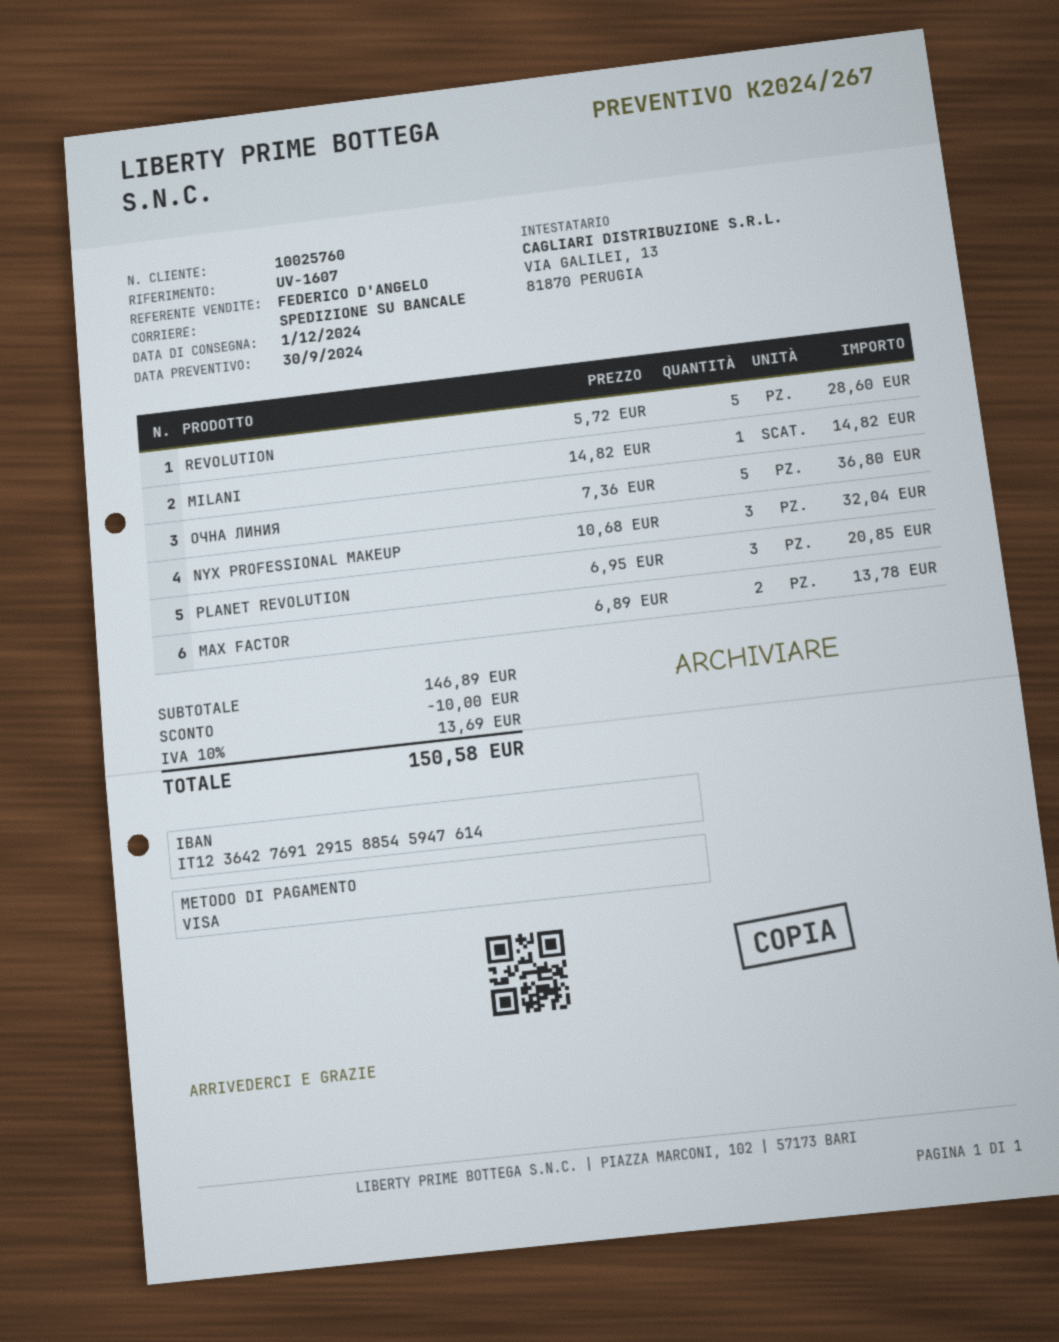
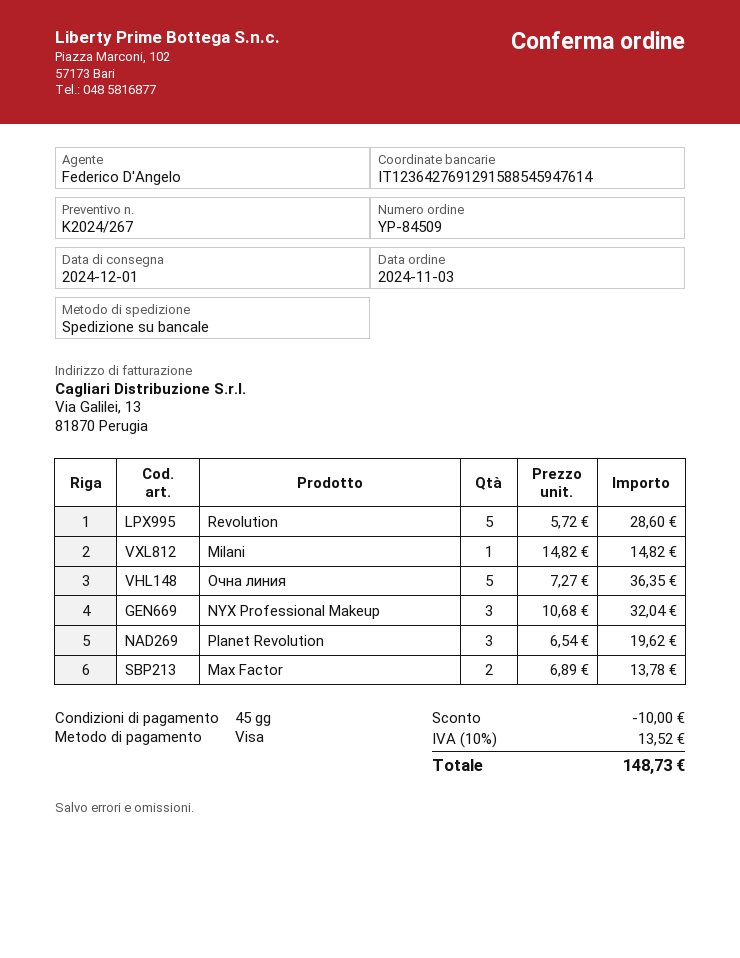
ОЧНА ЛИНИЯ: 5 x 7.36 = 36.80 -> 5 x 7.27 = 36.35
PLANET REVOLUTION: 3 x 6.95 = 20.85 -> 3 x 6.54 = 19.62
tax: 10% = 13.69 -> 10% = 13.52
total: 150.58 -> 148.73

